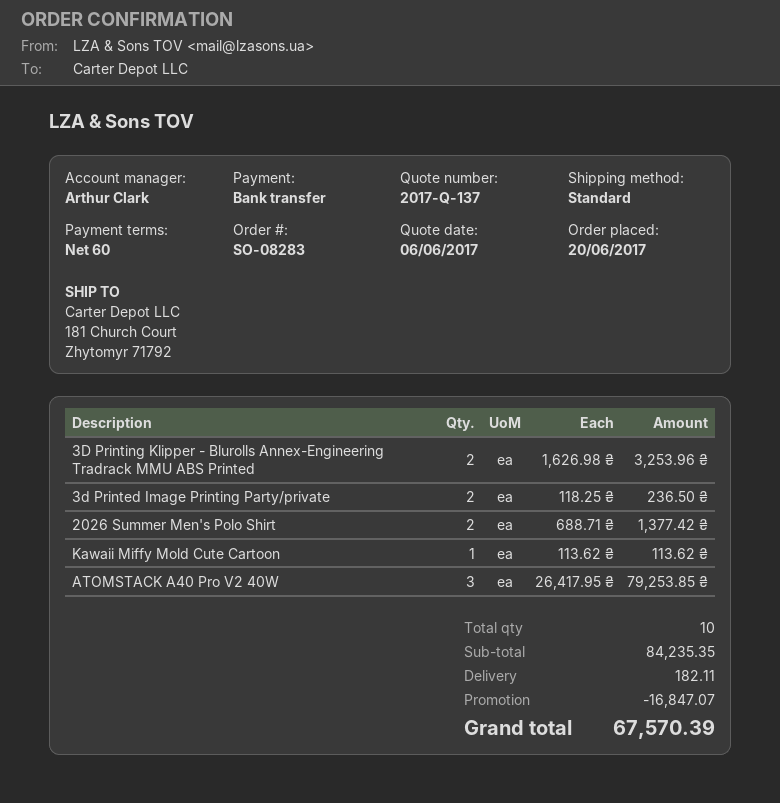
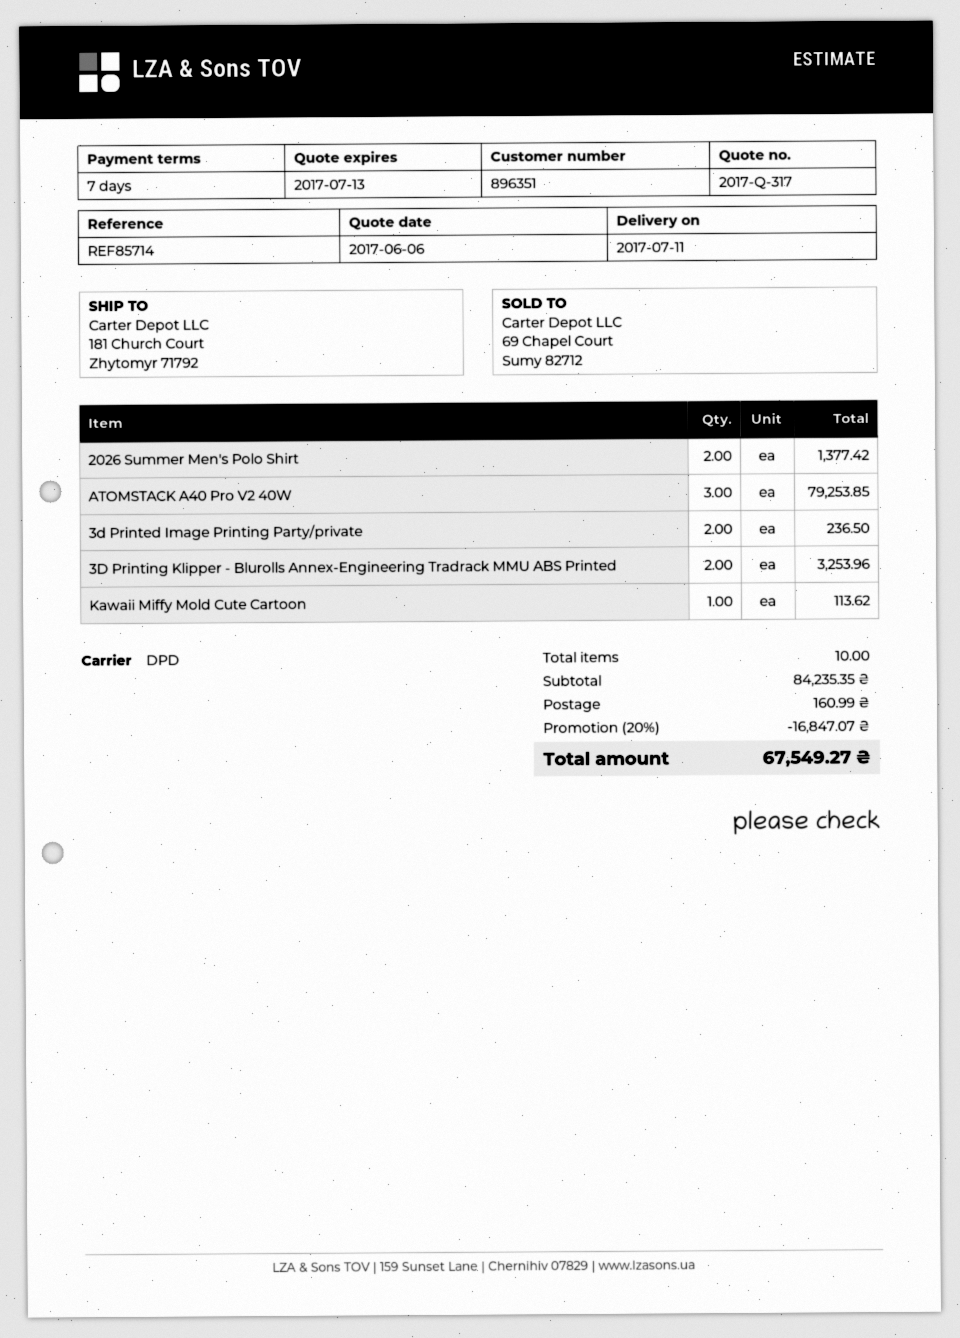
quote number: 2017-Q-137 -> 2017-Q-317
payment terms: 60 days -> 7 days
shipping method: standard -> DPD
shipping: 182.11 -> 160.99
total: 67570.39 -> 67549.27

